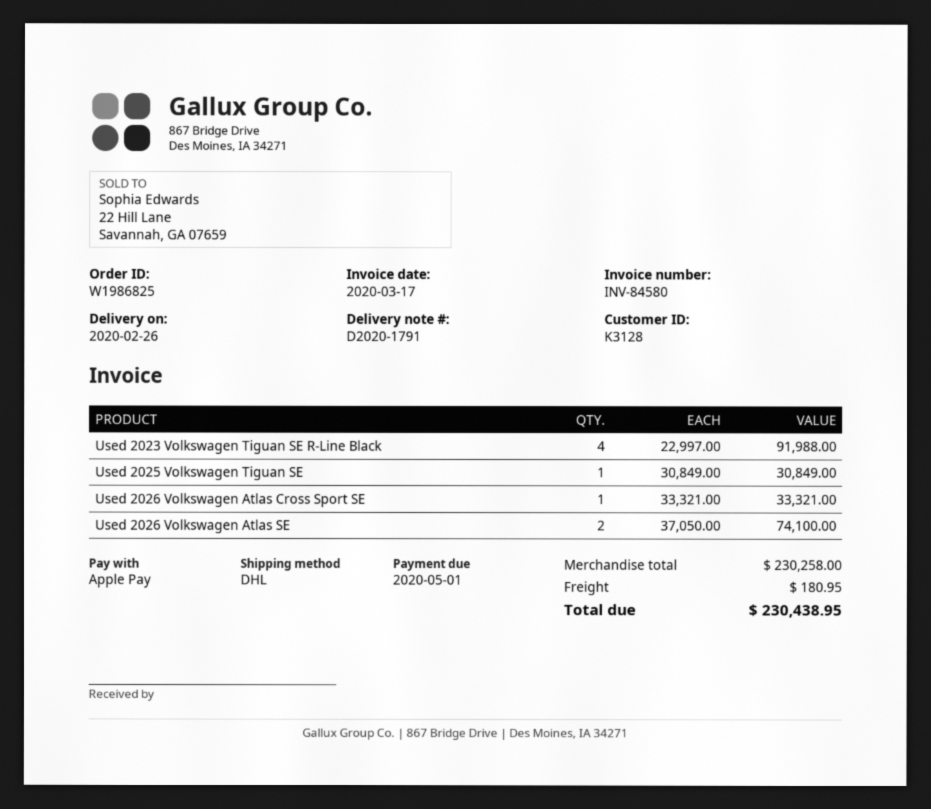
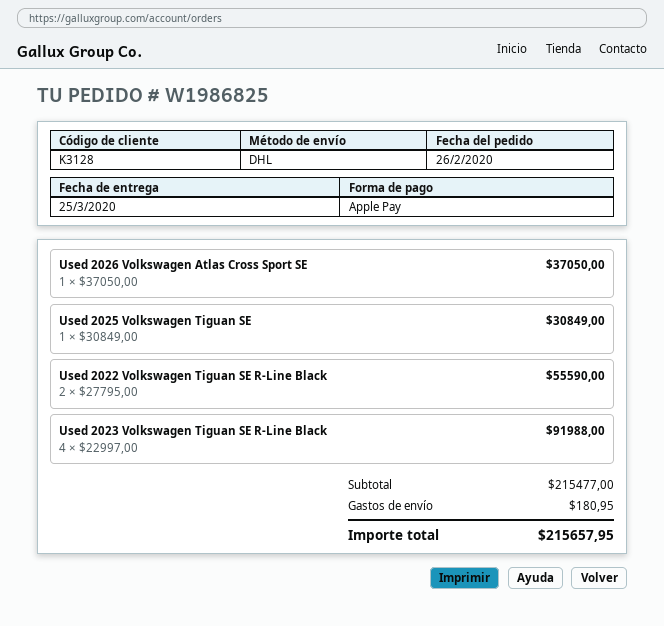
delivery date: 2020-02-26 -> 2020-03-25
Used 2026 Volkswagen Atlas Cross Sport SE: 1 x 33321.00 = 33321.00 -> 1 x 37050.00 = 37050.00
Used 2026 Volkswagen Atlas SE: 2 x 37050.00 = 74100.00 -> none
Used 2022 Volkswagen Tiguan SE R-Line Black: none -> 2 x 27795.00 = 55590.00
subtotal: 230258.00 -> 215477.00
total: 230438.95 -> 215657.95

